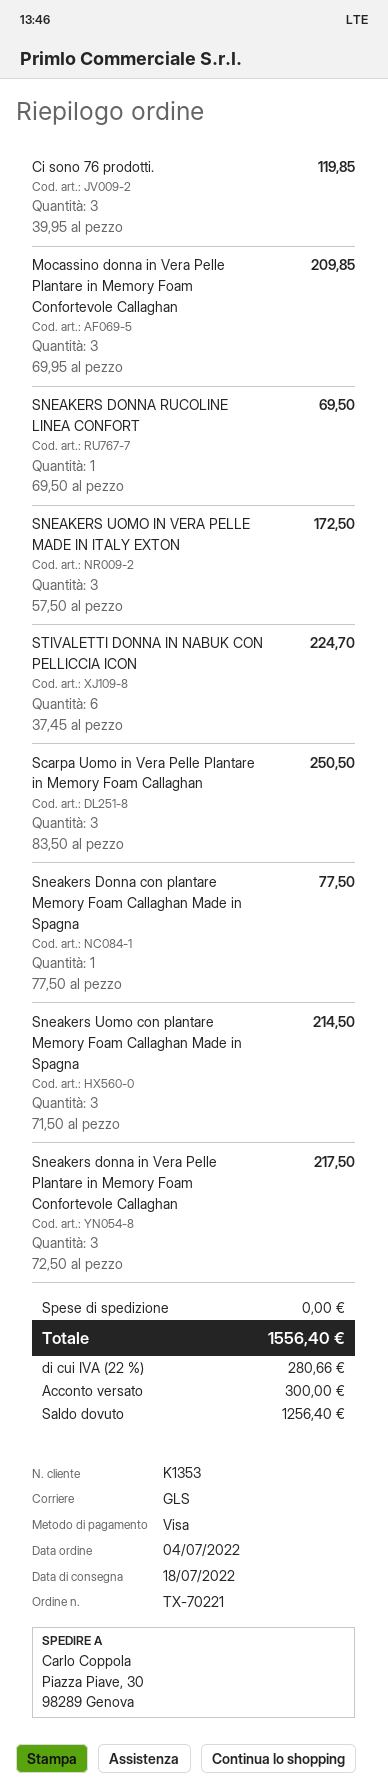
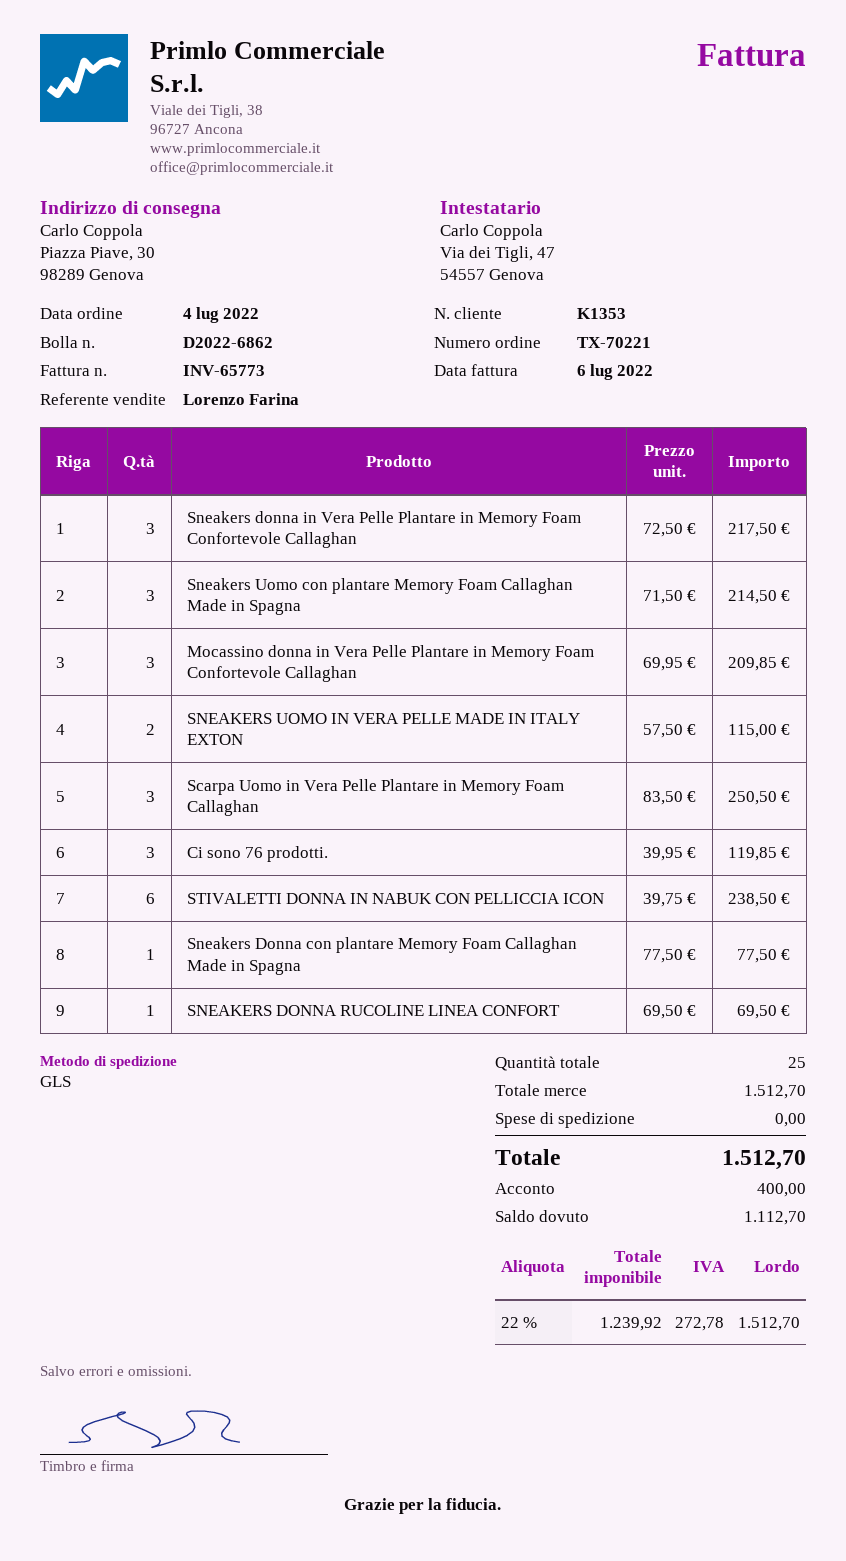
SNEAKERS UOMO IN VERA PELLE MADE IN ITALY EXTON: 3 x 57.50 = 172.50 -> 2 x 57.50 = 115.00
STIVALETTI DONNA IN NABUK CON PELLICCIA ICON: 6 x 37.45 = 224.70 -> 6 x 39.75 = 238.50
tax: 22% = 280.66 -> 22% = 272.78
total: 1556.40 -> 1512.70
deposit: 300.00 -> 400.00
balance: 1256.40 -> 1112.70

